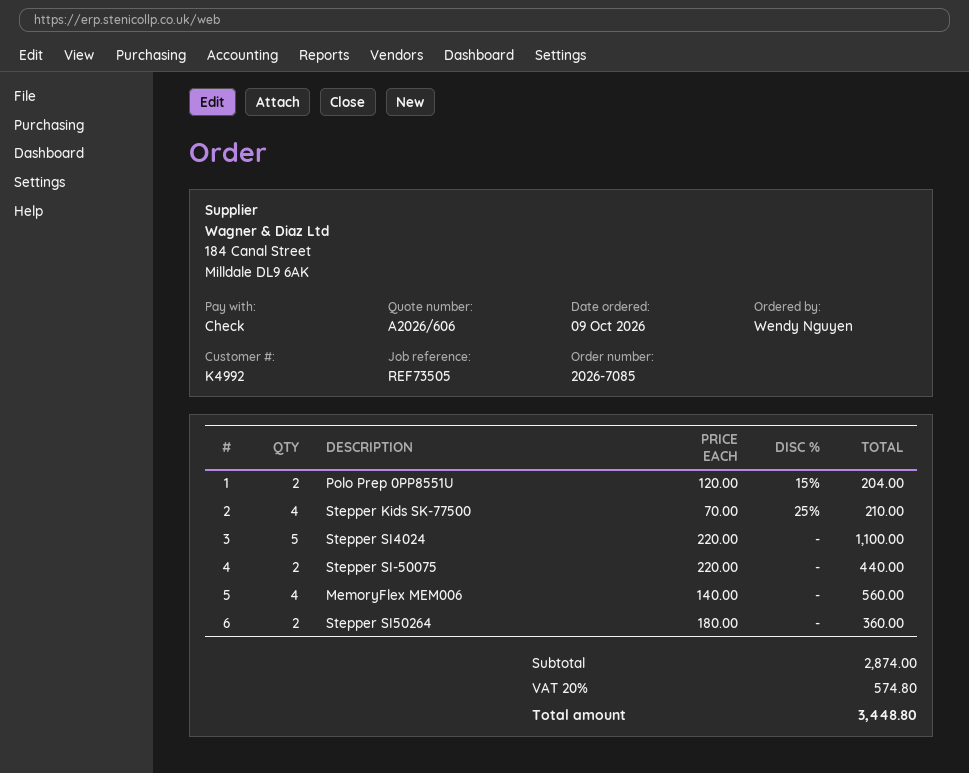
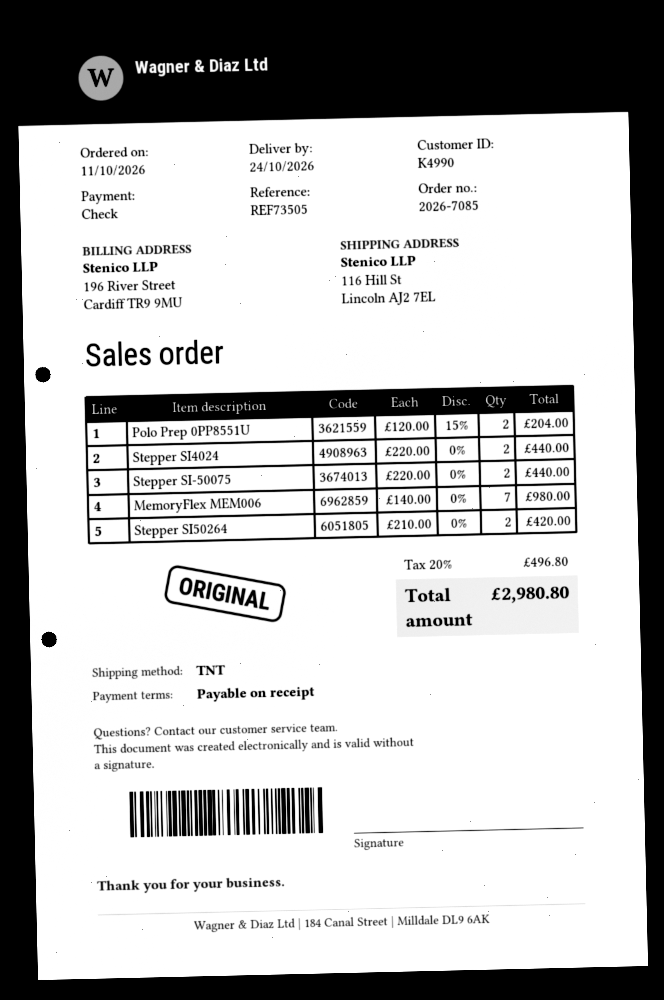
order date: 2026-10-09 -> 2026-10-11
customer number: K4992 -> K4990
Stepper Kids SK-77500: 4 x 70.00 - 25% = 210.00 -> none
Stepper SI4024: 5 x 220.00 = 1100.00 -> 2 x 220.00 = 440.00
MemoryFlex MEM006: 4 x 140.00 = 560.00 -> 7 x 140.00 = 980.00
Stepper SI50264: 2 x 180.00 = 360.00 -> 2 x 210.00 = 420.00
tax: 20% = 574.80 -> 20% = 496.80
total: 3448.80 -> 2980.80

